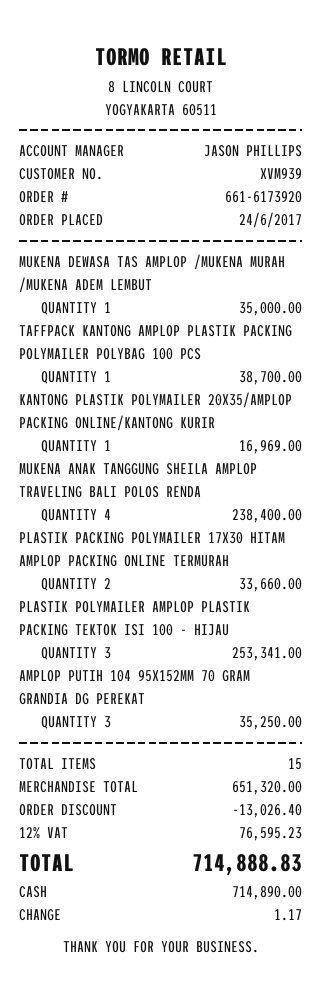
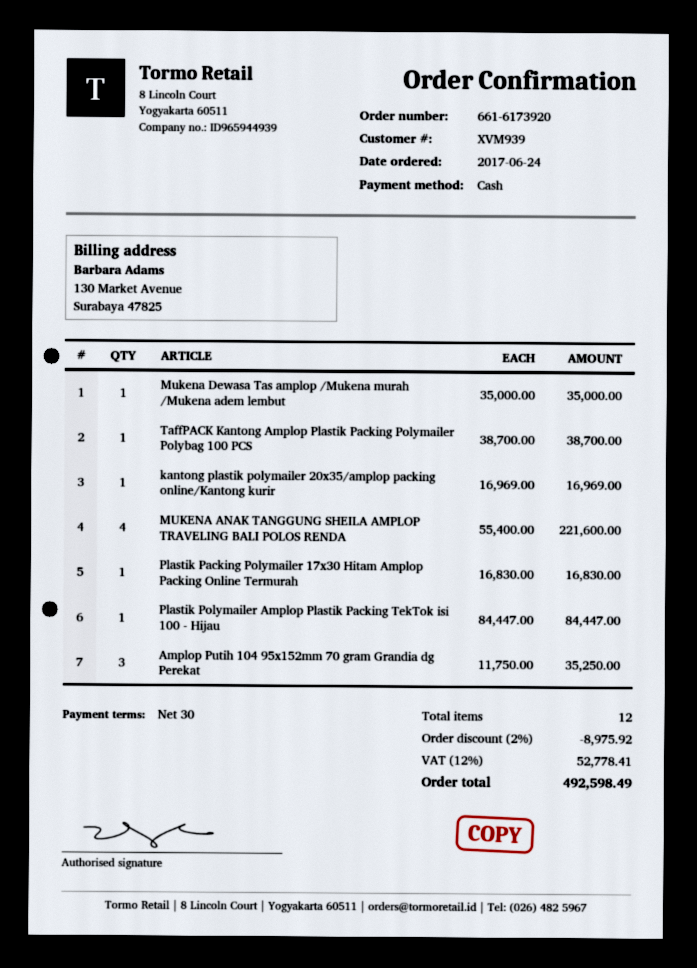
MUKENA ANAK TANGGUNG SHEILA AMPLOP TRAVELING BALI POLOS RENDA: 4 for 238400.00 -> 4 for 221600.00
PLASTIK PACKING POLYMAILER 17X30 HITAM AMPLOP PACKING ONLINE TERMURAH: 2 for 33660.00 -> 1 for 16830.00
PLASTIK POLYMAILER AMPLOP PLASTIK PACKING TEKTOK ISI 100 - HIJAU: 3 for 253341.00 -> 1 for 84447.00
total quantity: 15 -> 12
discount: 13026.40 -> 8975.92
tax: 12% = 76595.23 -> 12% = 52778.41
total: 714888.83 -> 492598.49

